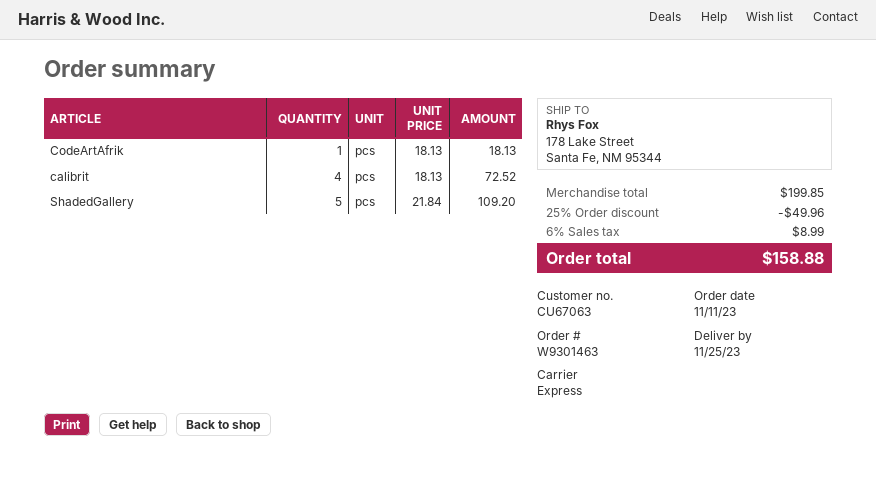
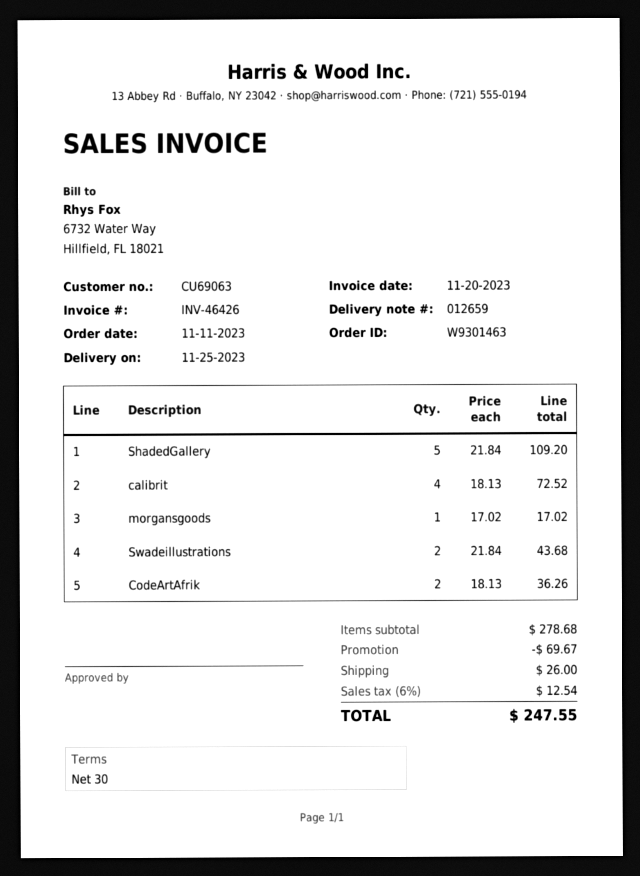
customer number: CU67063 -> CU69063
CodeArtAfrik: 1 x 18.13 = 18.13 -> 2 x 18.13 = 36.26
morgansgoods: none -> 1 x 17.02 = 17.02
Swadeillustrations: none -> 2 x 21.84 = 43.68
subtotal: 199.85 -> 278.68
discount: 49.96 -> 69.67
shipping: none -> 26.00
tax: 6% = 8.99 -> 6% = 12.54
total: 158.88 -> 247.55

